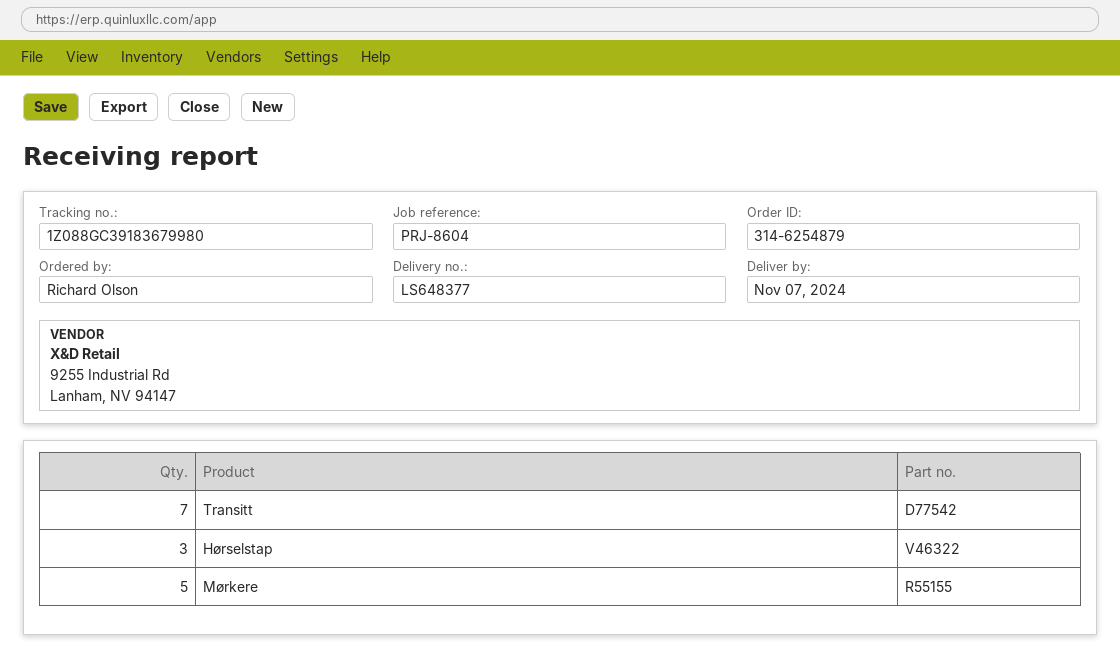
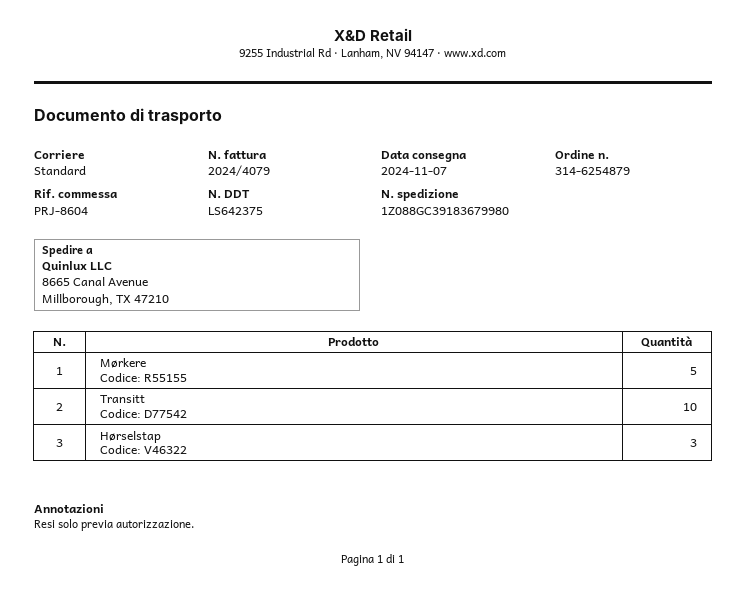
delivery note number: LS648377 -> LS642375
Transitt: 7 -> 10

